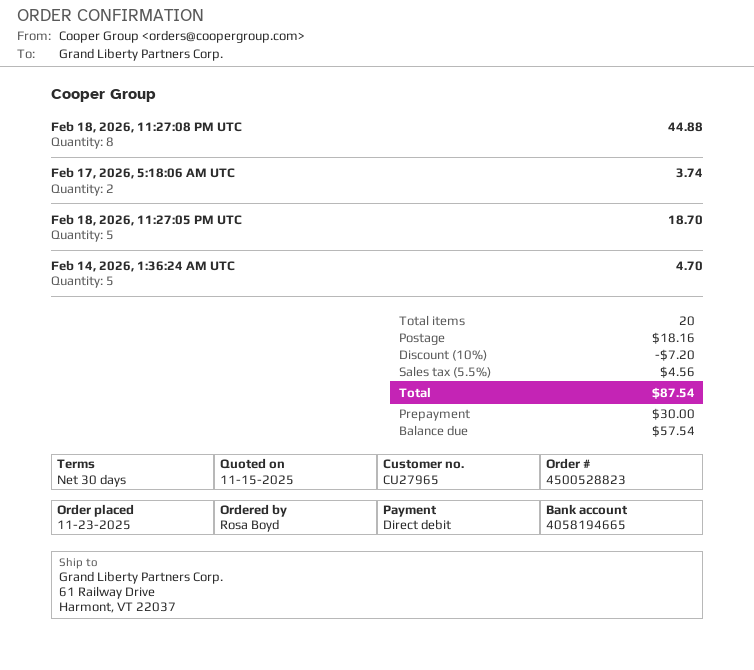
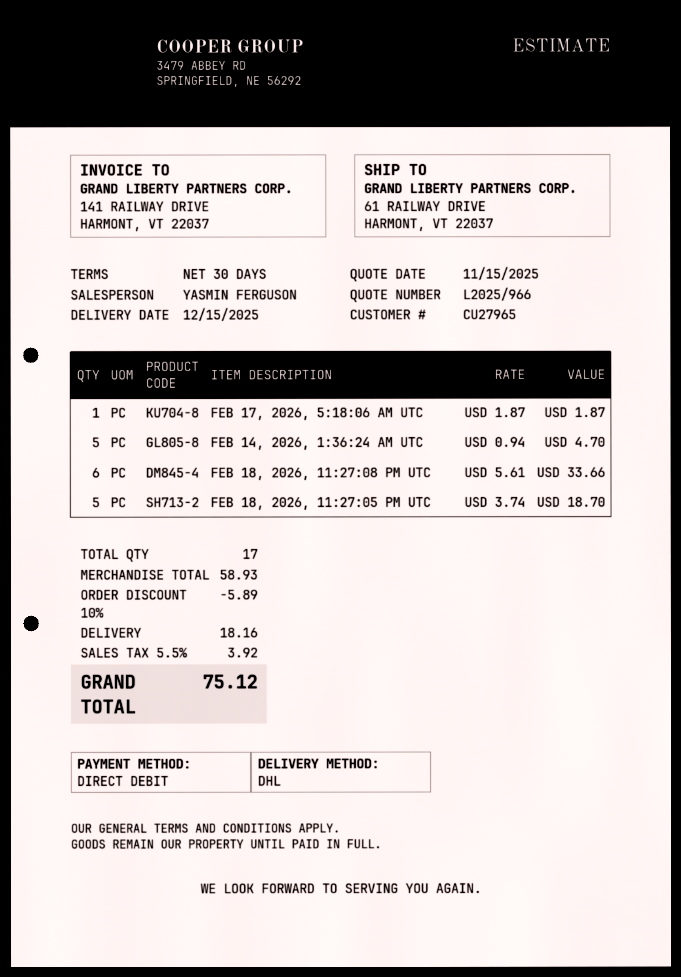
Feb 18, 2026, 11:27:08 PM UTC: 8 for 44.88 -> 6 for 33.66
Feb 17, 2026, 5:18:06 AM UTC: 2 for 3.74 -> 1 for 1.87
total quantity: 20 -> 17
discount: 10% = 7.20 -> 10% = 5.89
tax: 5.5% = 4.56 -> 5.5% = 3.92
total: 87.54 -> 75.12

